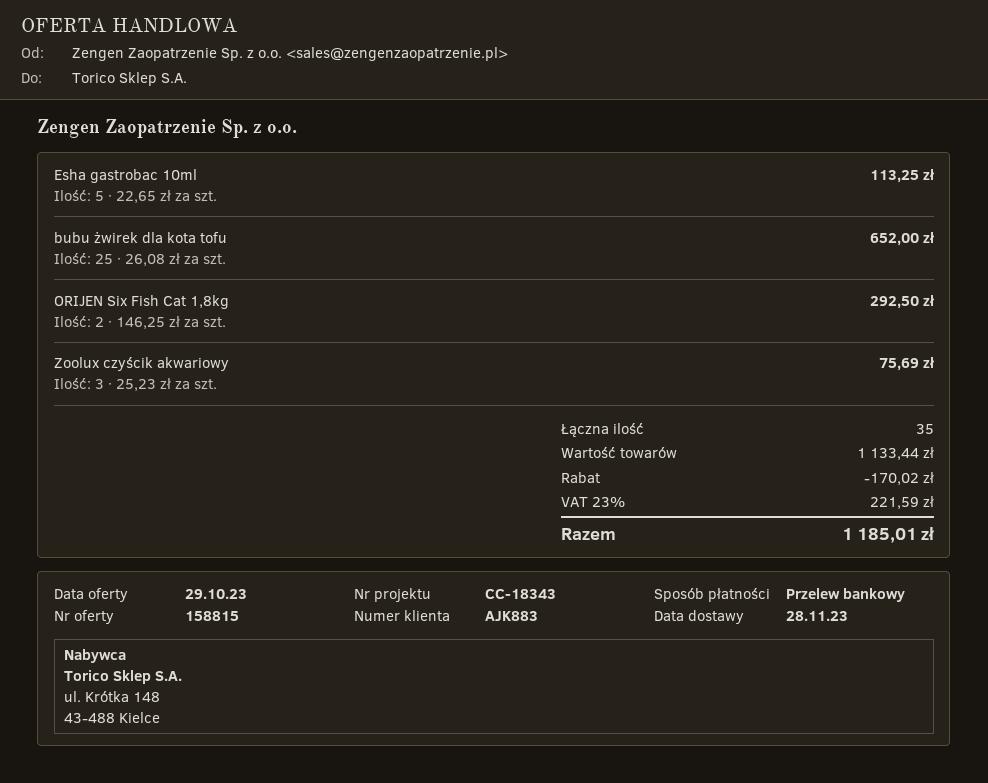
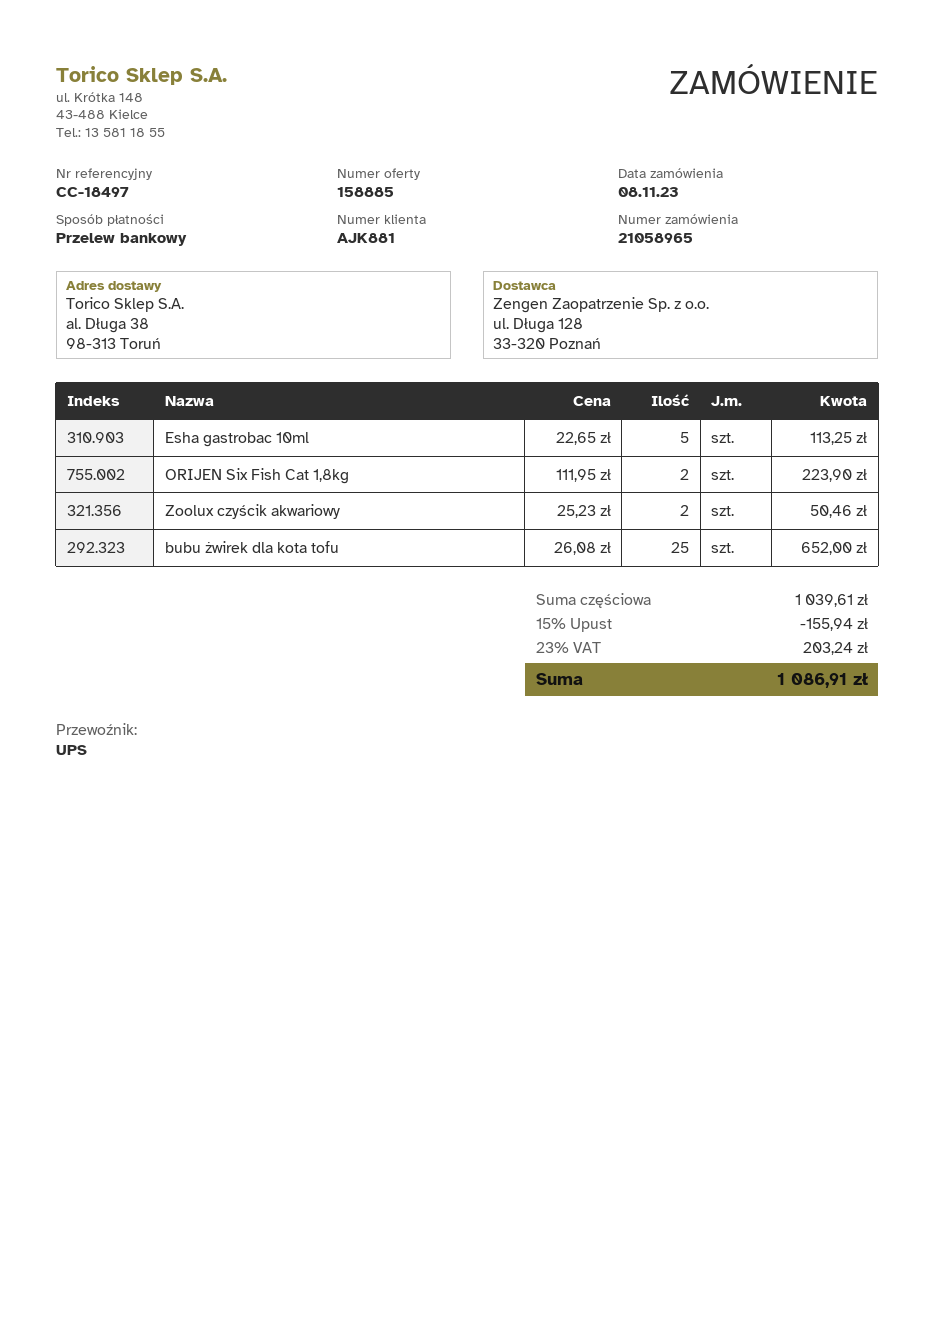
quote number: 158815 -> 158885
customer number: AJK883 -> AJK881
reference: CC-18343 -> CC-18497
ORIJEN Six Fish Cat 1,8kg: 2 x 146.25 = 292.50 -> 2 x 111.95 = 223.90
Zoolux czyścik akwariowy: 3 x 25.23 = 75.69 -> 2 x 25.23 = 50.46
subtotal: 1133.44 -> 1039.61
discount: 170.02 -> 155.94
tax: 23% = 221.59 -> 23% = 203.24
total: 1185.01 -> 1086.91

